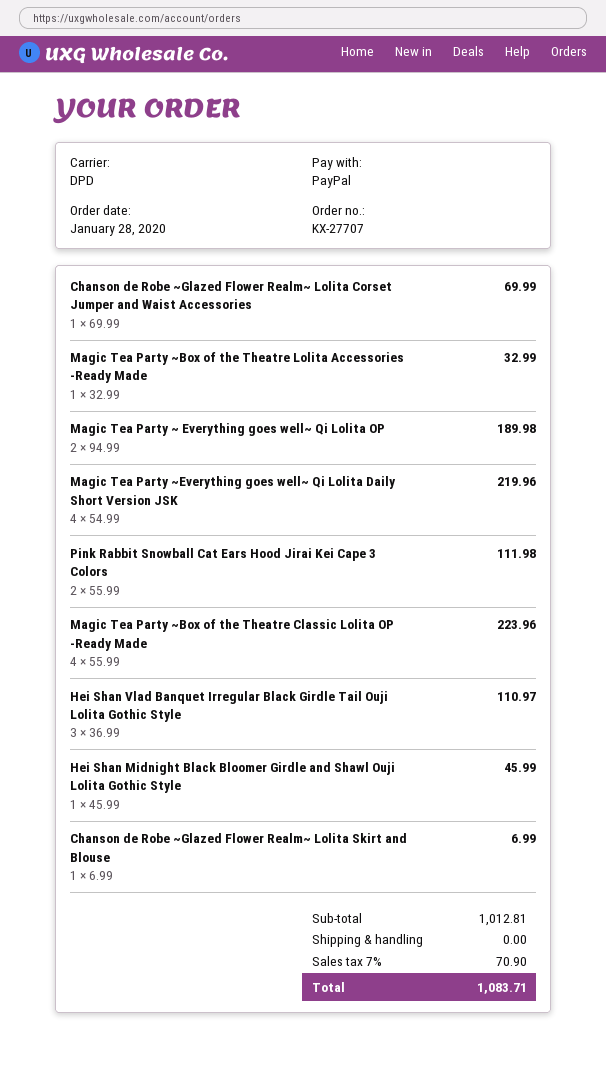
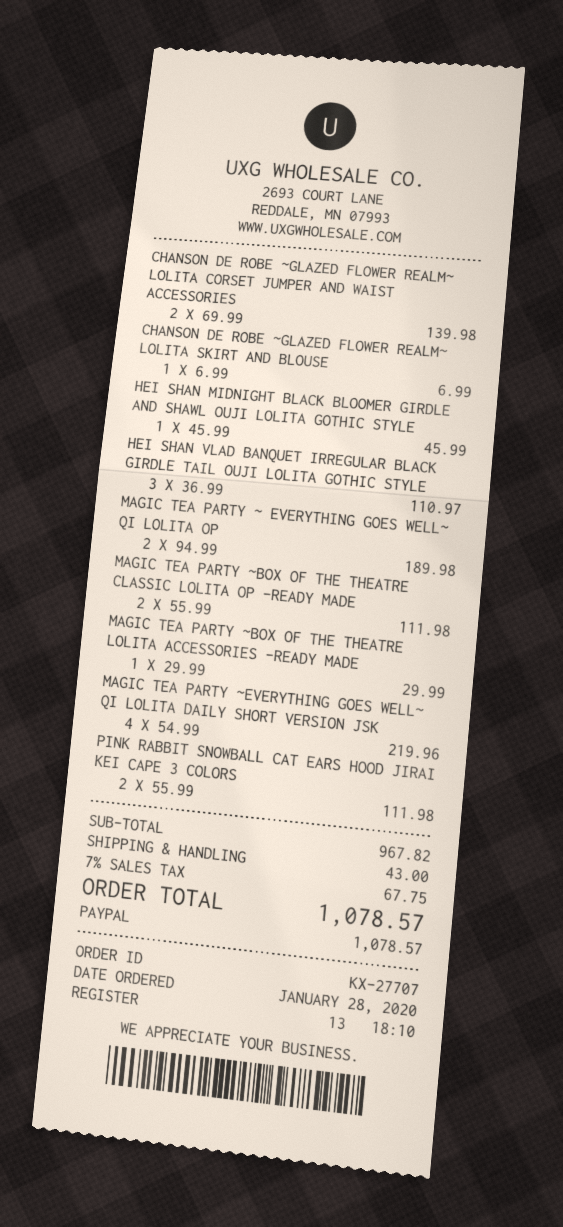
Chanson de Robe ~Glazed Flower Realm~ Lolita Corset Jumper and Waist Accessories: 1 x 69.99 = 69.99 -> 2 x 69.99 = 139.98
Magic Tea Party ~Box of the Theatre Lolita Accessories -Ready Made: 1 x 32.99 = 32.99 -> 1 x 29.99 = 29.99
Magic Tea Party ~Box of the Theatre Classic Lolita OP -Ready Made: 4 x 55.99 = 223.96 -> 2 x 55.99 = 111.98
subtotal: 1012.81 -> 967.82
shipping: 0.00 -> 43.00
tax: 7% = 70.90 -> 7% = 67.75
total: 1083.71 -> 1078.57

